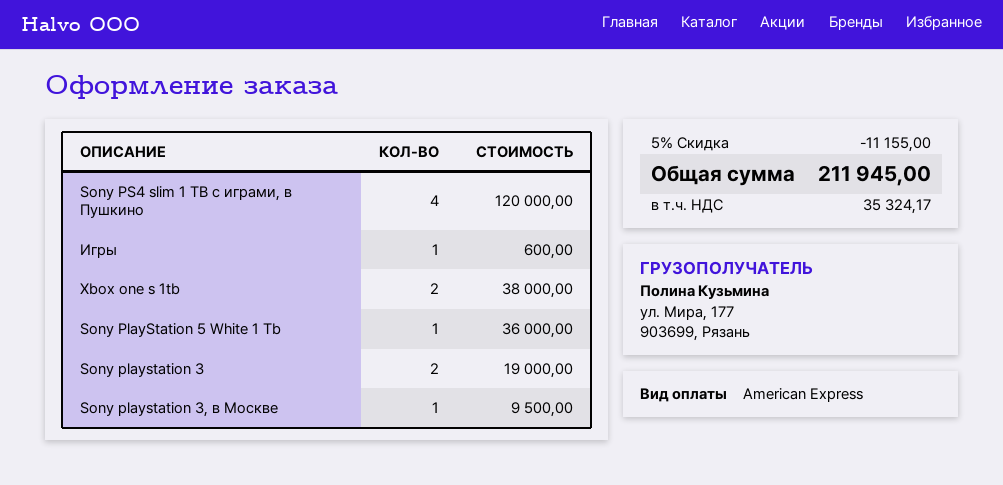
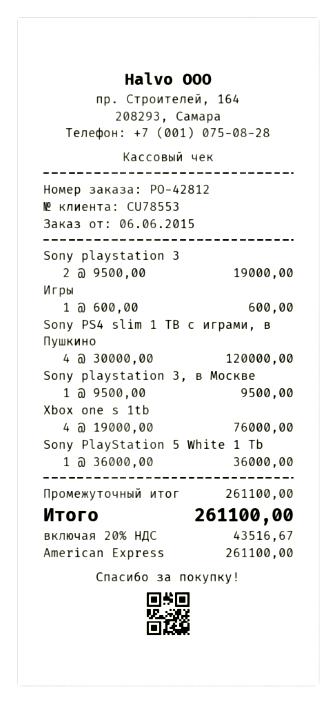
Xbox one s 1tb: 2 for 38000.00 -> 4 for 76000.00
discount: 5% = 11155.00 -> none
tax: 35324.17 -> 43516.67
total: 211945.00 -> 261100.00

